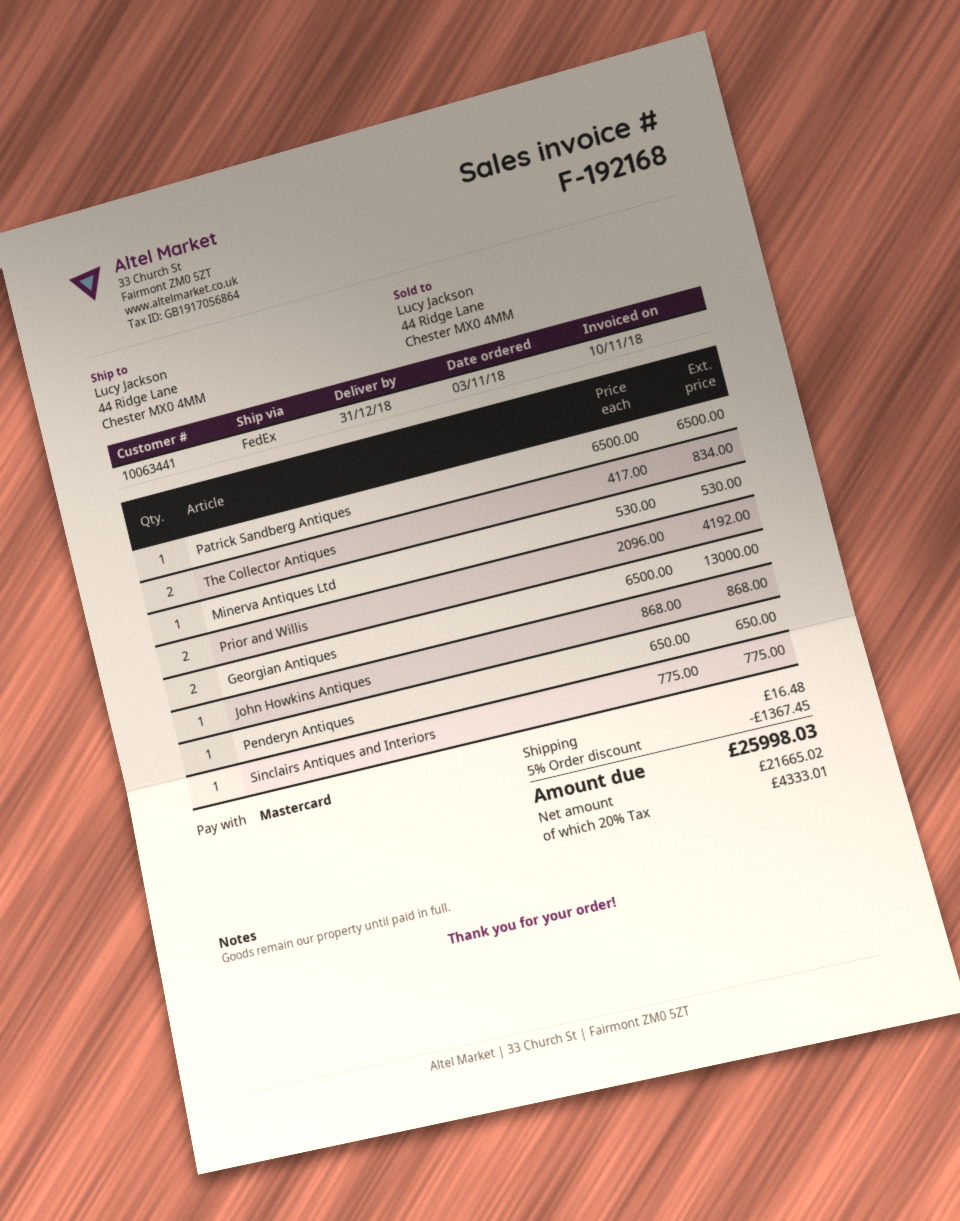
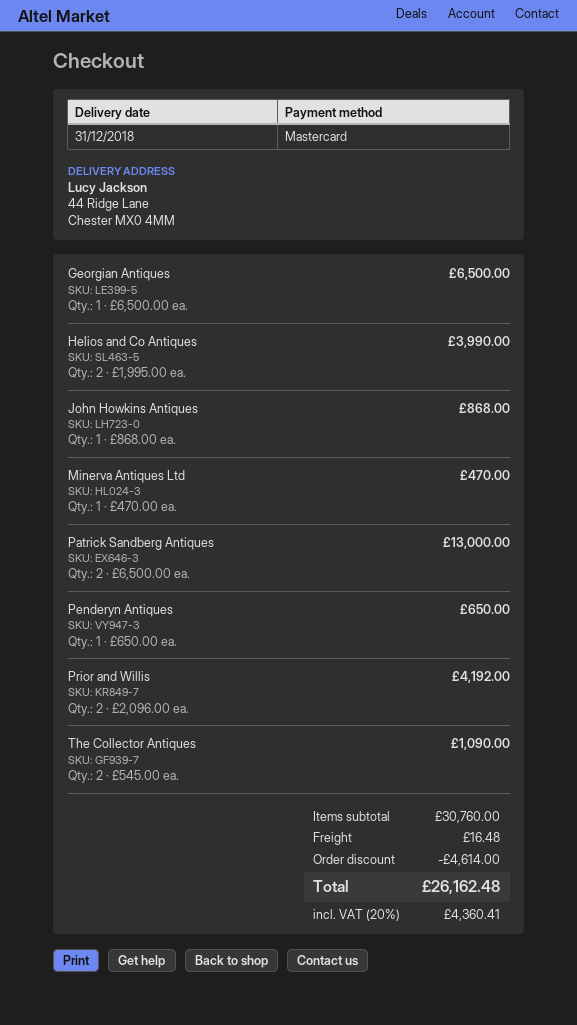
Patrick Sandberg Antiques: 1 x 6500.00 = 6500.00 -> 2 x 6500.00 = 13000.00
The Collector Antiques: 2 x 417.00 = 834.00 -> 2 x 545.00 = 1090.00
Minerva Antiques Ltd: 1 x 530.00 = 530.00 -> 1 x 470.00 = 470.00
Georgian Antiques: 2 x 6500.00 = 13000.00 -> 1 x 6500.00 = 6500.00
Sinclairs Antiques and Interiors: 1 x 775.00 = 775.00 -> none
Helios and Co Antiques: none -> 2 x 1995.00 = 3990.00
discount: 1367.45 -> 4614.00
tax: 20% = 4333.01 -> 20% = 4360.41
total: 25998.03 -> 26162.48

